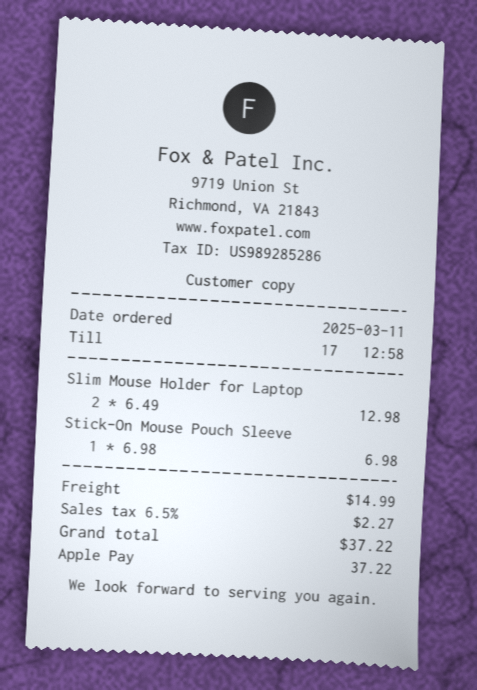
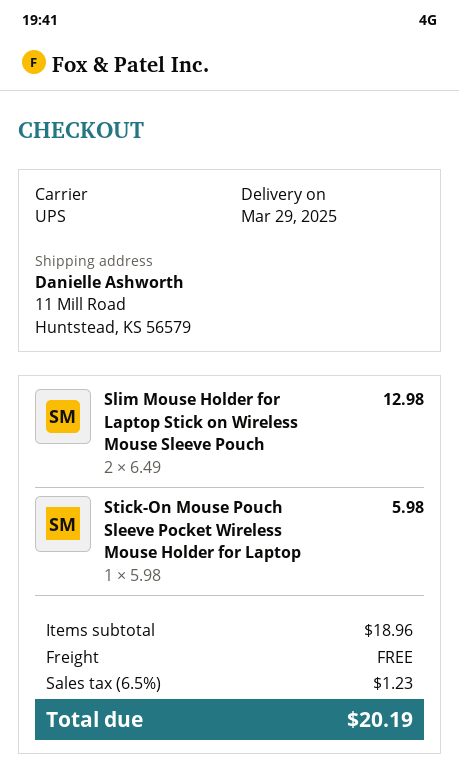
Stick-On Mouse Pouch Sleeve: 1 x 6.98 = 6.98 -> 1 x 5.98 = 5.98
shipping: 14.99 -> 0.00
tax: 6.5% = 2.27 -> 6.5% = 1.23
total: 37.22 -> 20.19

